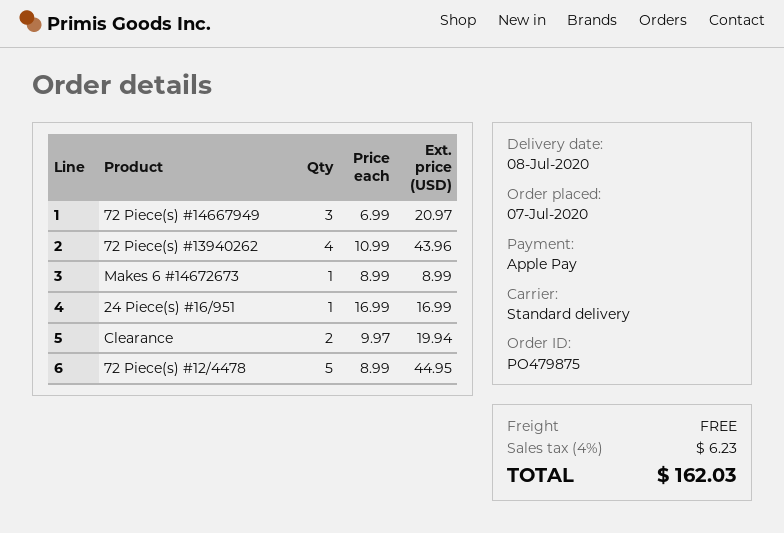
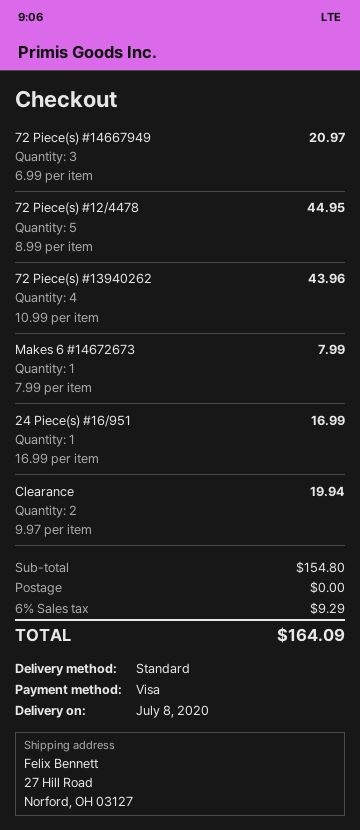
payment method: Apple Pay -> Visa
Makes 6 #14672673: 1 x 8.99 = 8.99 -> 1 x 7.99 = 7.99
tax: 4% = 6.23 -> 6% = 9.29
total: 162.03 -> 164.09

